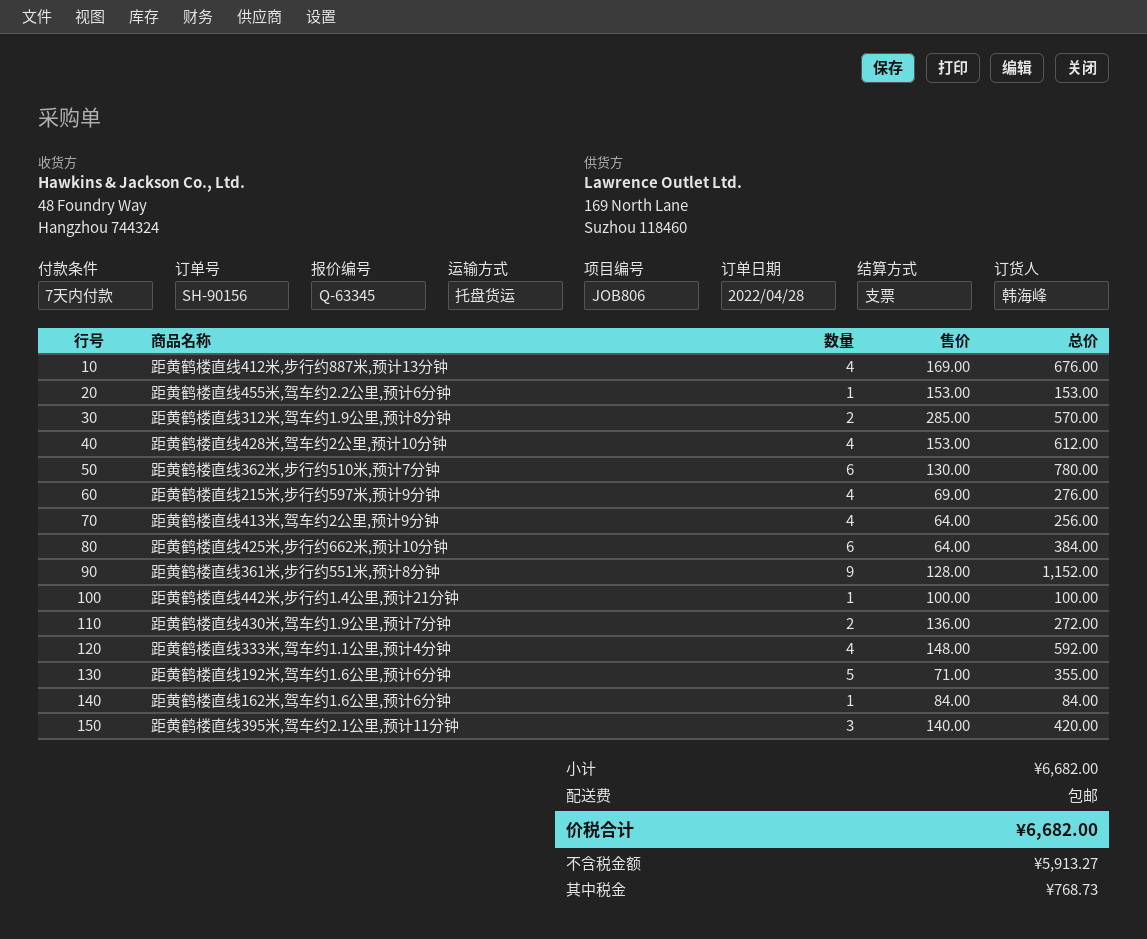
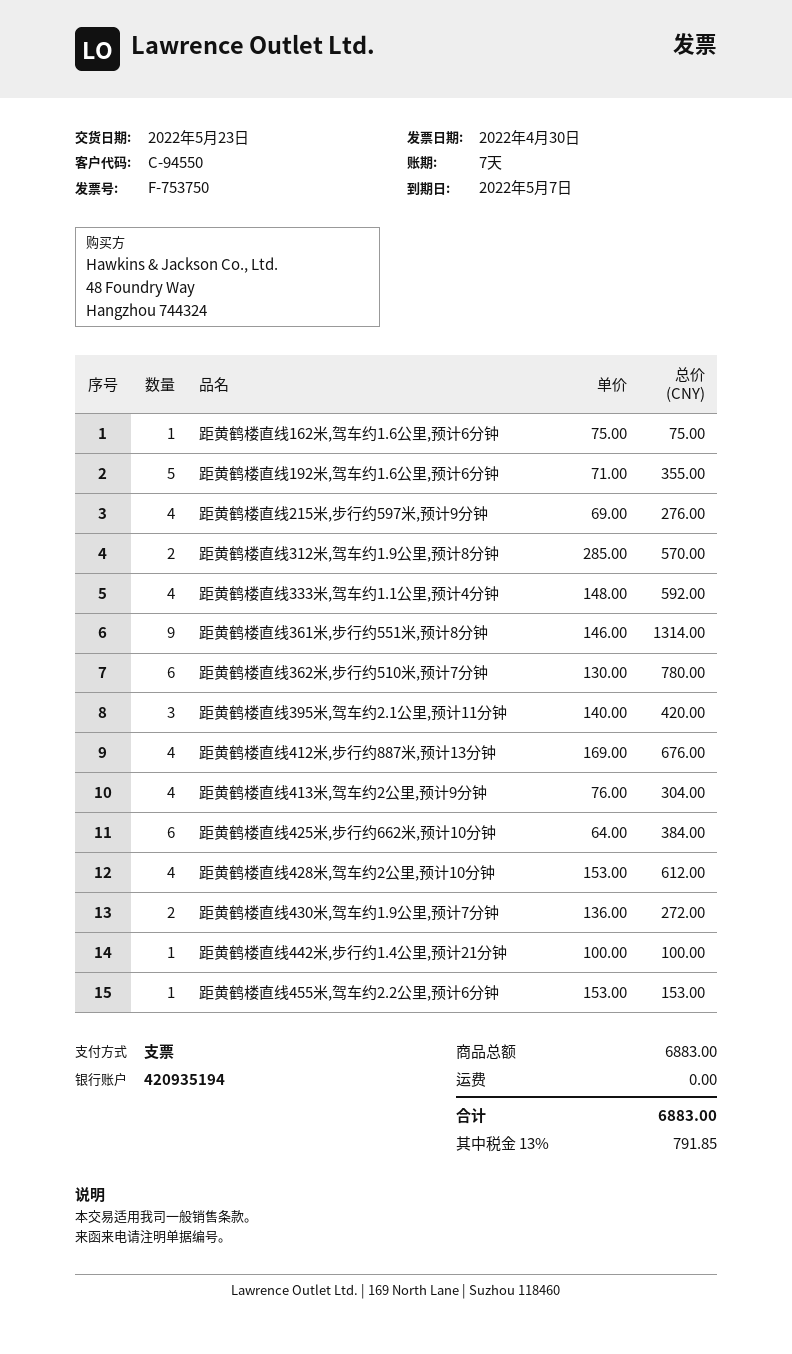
距黄鹤楼直线413米,驾车约2公里,预计9分钟: 4 x 64.00 = 256.00 -> 4 x 76.00 = 304.00
距黄鹤楼直线361米,步行约551米,预计8分钟: 9 x 128.00 = 1152.00 -> 9 x 146.00 = 1314.00
距黄鹤楼直线162米,驾车约1.6公里,预计6分钟: 1 x 84.00 = 84.00 -> 1 x 75.00 = 75.00
subtotal: 6682.00 -> 6883.00
tax: 768.73 -> 791.85
total: 6682.00 -> 6883.00

